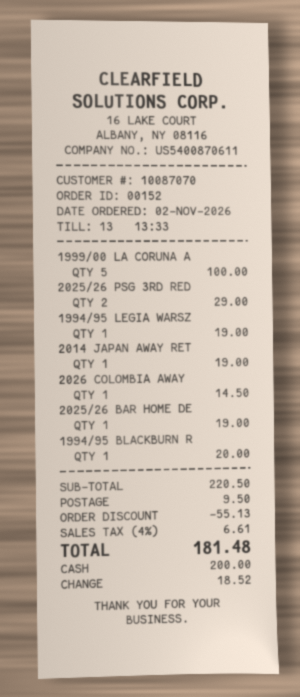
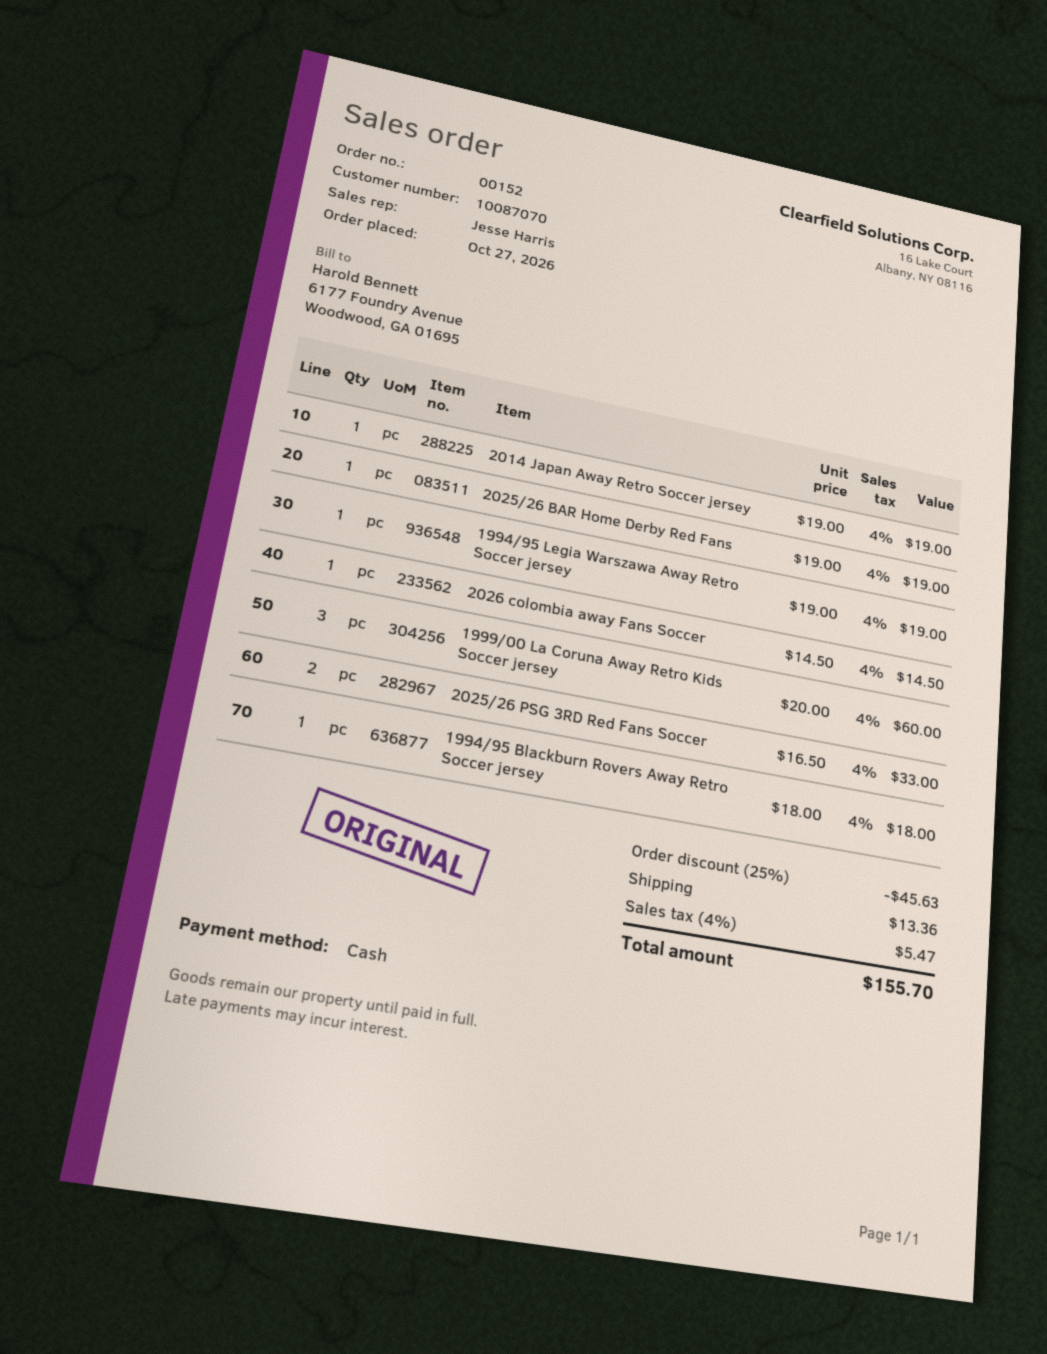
order date: 2026-11-02 -> 2026-10-27
1999/00 LA CORUNA A: 5 for 100.00 -> 3 for 60.00
2025/26 PSG 3RD RED: 2 for 29.00 -> 2 for 33.00
1994/95 BLACKBURN R: 1 for 20.00 -> 1 for 18.00
discount: 55.13 -> 45.63
shipping: 9.50 -> 13.36
tax: 4% = 6.61 -> 4% = 5.47
total: 181.48 -> 155.70

